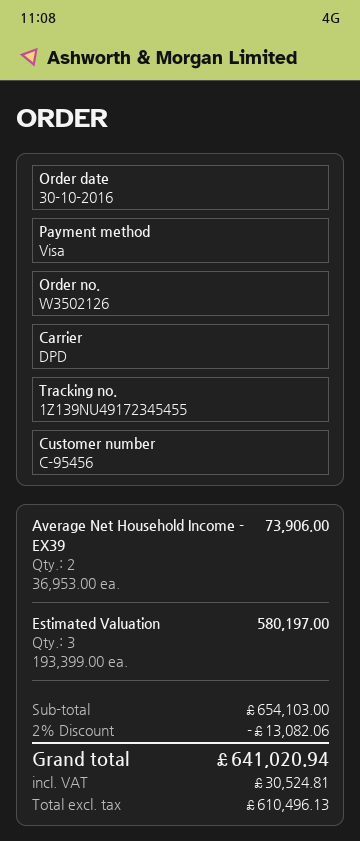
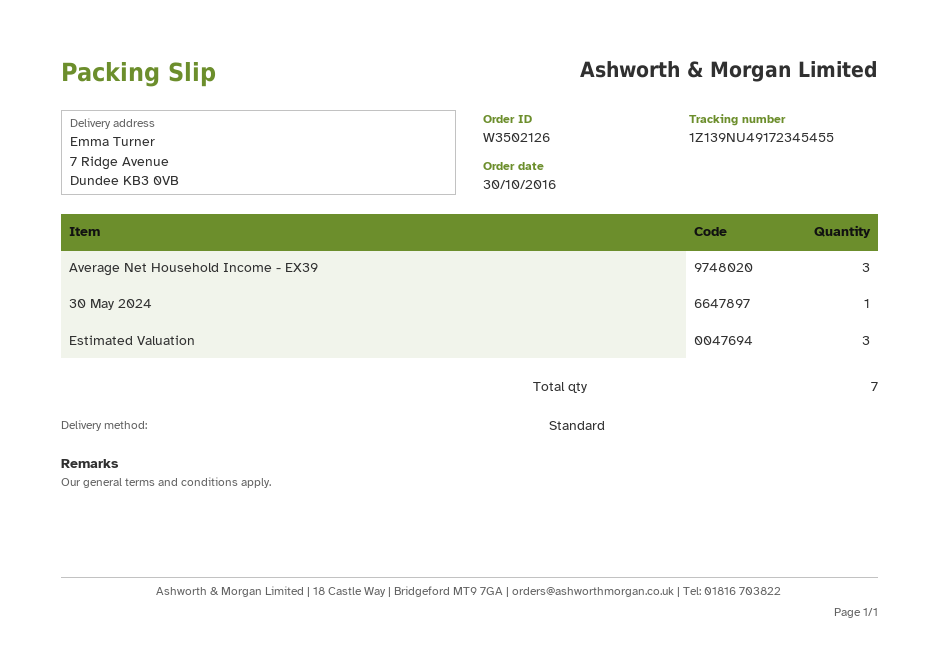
shipping method: DPD -> standard
Average Net Household Income - EX39: 2 -> 3
30 May 2024: none -> 1

